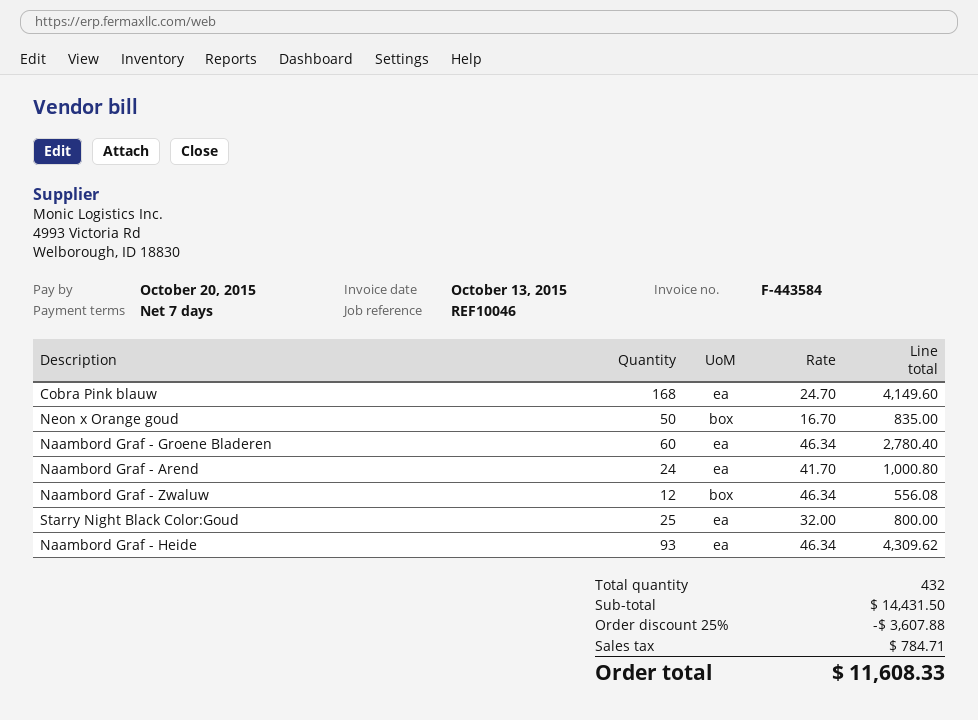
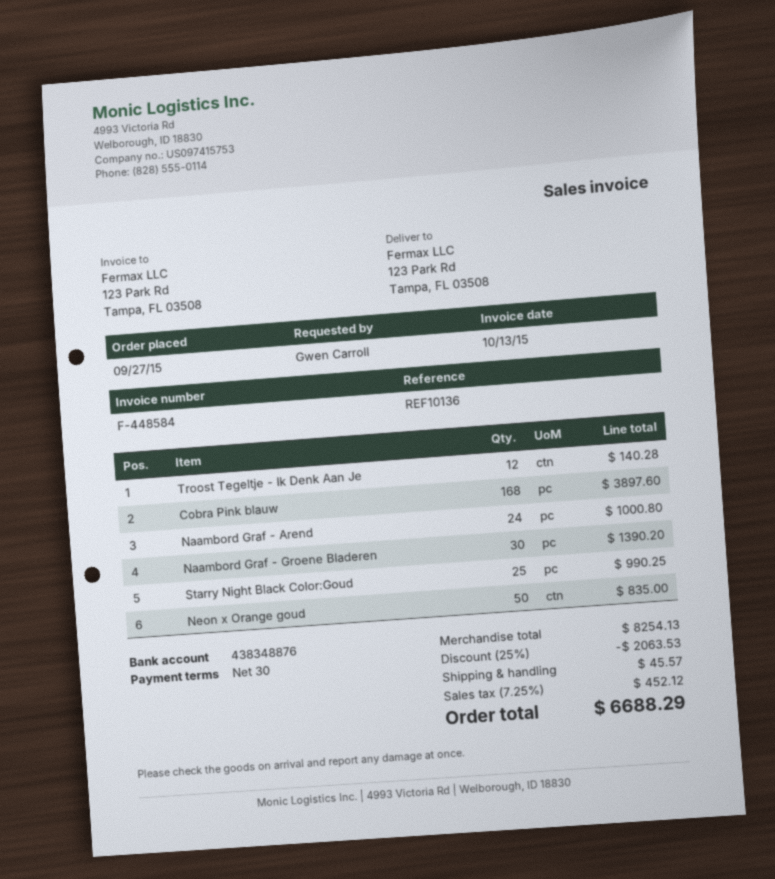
invoice number: F-443584 -> F-448584
payment terms: 7 days -> 30 days
reference: REF10046 -> REF10136
Cobra Pink blauw: 168 for 4149.60 -> 168 for 3897.60
Naambord Graf - Groene Bladeren: 60 for 2780.40 -> 30 for 1390.20
Naambord Graf - Zwaluw: 12 for 556.08 -> none
Starry Night Black Color:Goud: 25 for 800.00 -> 25 for 990.25
Naambord Graf - Heide: 93 for 4309.62 -> none
Troost Tegeltje - Ik Denk Aan Je: none -> 12 for 140.28
subtotal: 14431.50 -> 8254.13
discount: 25% = 3607.88 -> 25% = 2063.53
shipping: none -> 45.57
tax: 784.71 -> 452.12
total: 11608.33 -> 6688.29

